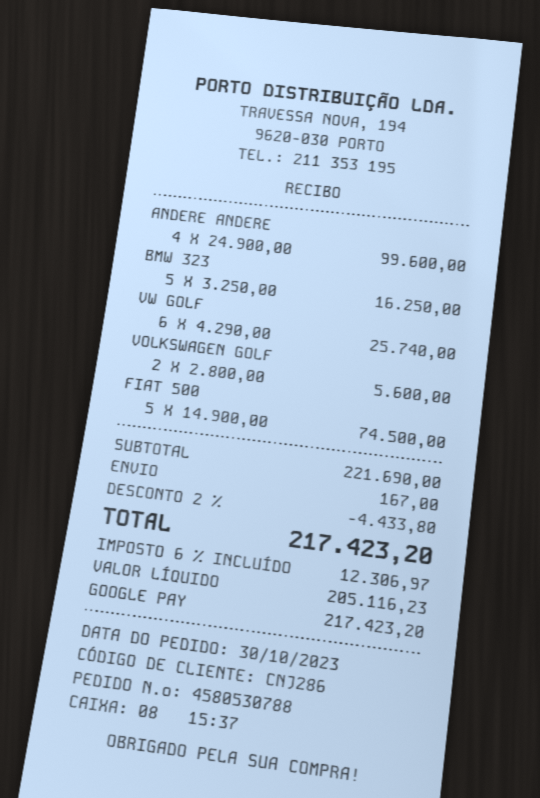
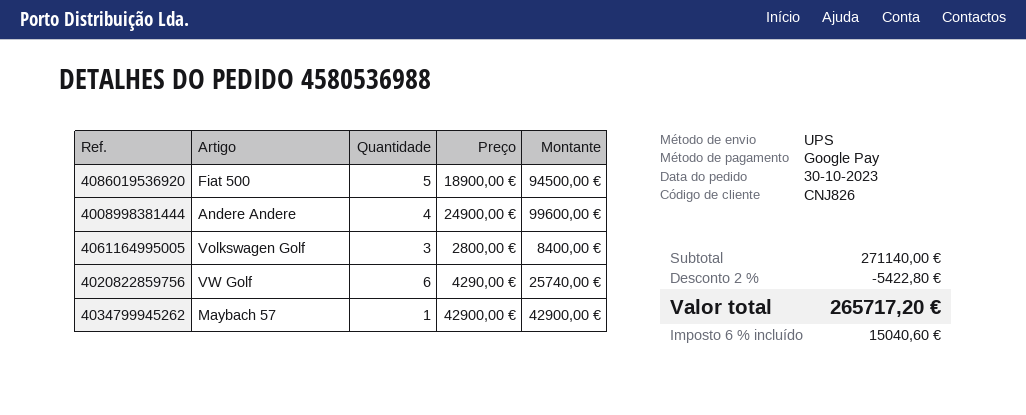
order number: 4580530788 -> 4580536988
customer number: CNJ286 -> CNJ826
BMW 323: 5 x 3250.00 = 16250.00 -> none
VOLKSWAGEN GOLF: 2 x 2800.00 = 5600.00 -> 3 x 2800.00 = 8400.00
FIAT 500: 5 x 14900.00 = 74500.00 -> 5 x 18900.00 = 94500.00
Maybach 57: none -> 1 x 42900.00 = 42900.00
subtotal: 221690.00 -> 271140.00
discount: 2% = 4433.80 -> 2% = 5422.80
shipping: 167.00 -> none
tax: 6% = 12306.97 -> 6% = 15040.60
total: 217423.20 -> 265717.20

